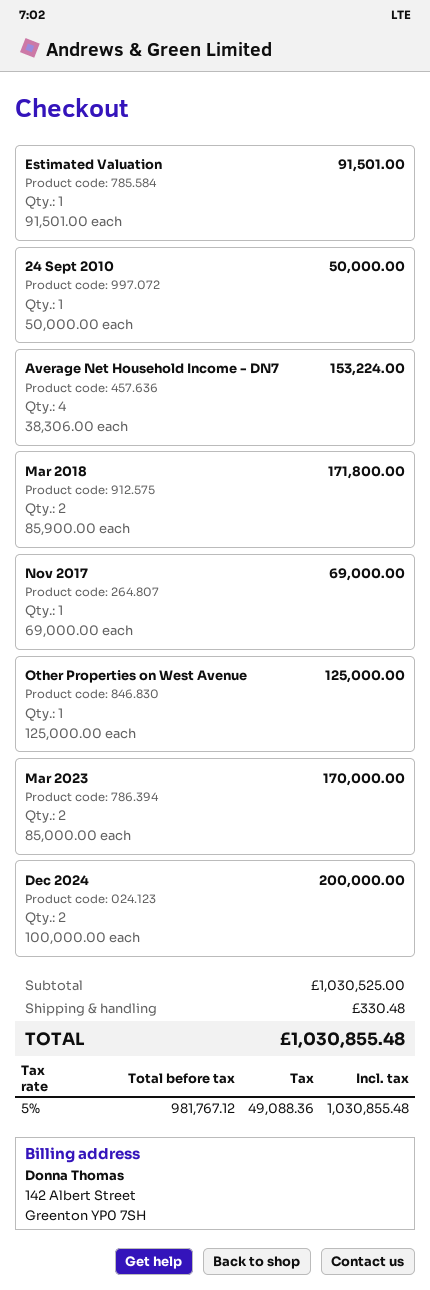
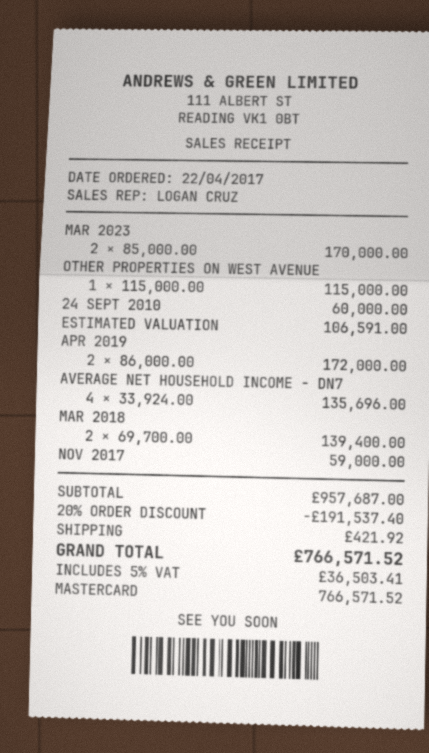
Estimated Valuation: 1 x 91501.00 = 91501.00 -> 1 x 106591.00 = 106591.00
24 Sept 2010: 1 x 50000.00 = 50000.00 -> 1 x 60000.00 = 60000.00
Average Net Household Income - DN7: 4 x 38306.00 = 153224.00 -> 4 x 33924.00 = 135696.00
Mar 2018: 2 x 85900.00 = 171800.00 -> 2 x 69700.00 = 139400.00
Nov 2017: 1 x 69000.00 = 69000.00 -> 1 x 59000.00 = 59000.00
Other Properties on West Avenue: 1 x 125000.00 = 125000.00 -> 1 x 115000.00 = 115000.00
Dec 2024: 2 x 100000.00 = 200000.00 -> none
APR 2019: none -> 2 x 86000.00 = 172000.00
subtotal: 1030525.00 -> 957687.00
discount: none -> 20% = 191537.40
shipping: 330.48 -> 421.92
tax: 5% = 49088.36 -> 5% = 36503.41
total: 1030855.48 -> 766571.52

